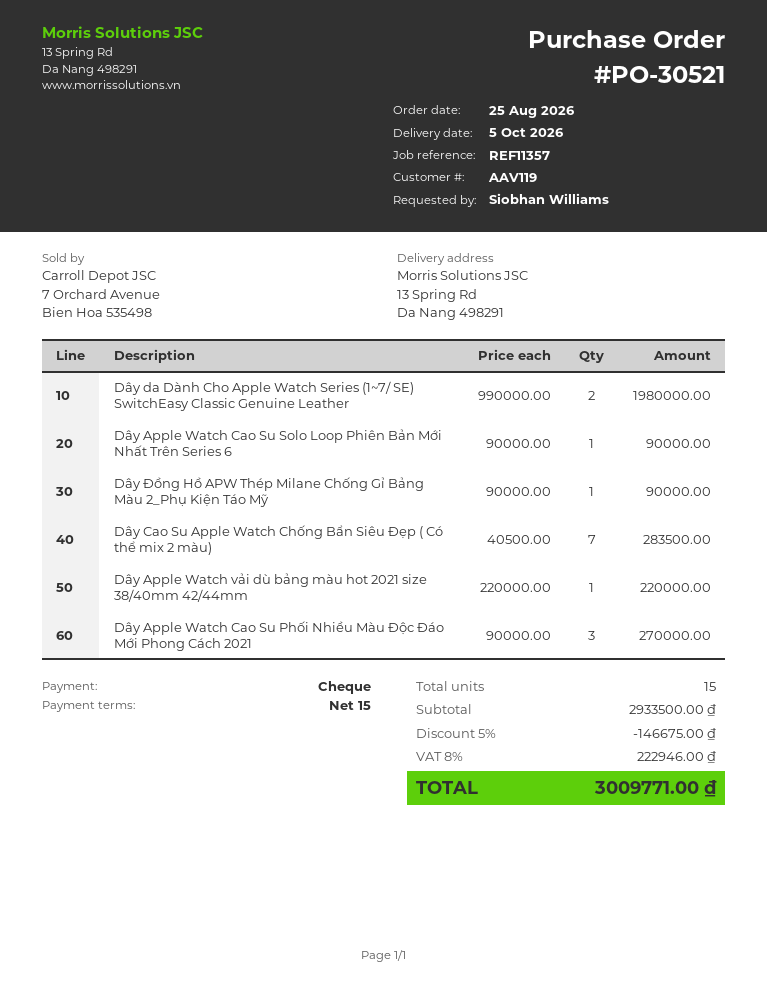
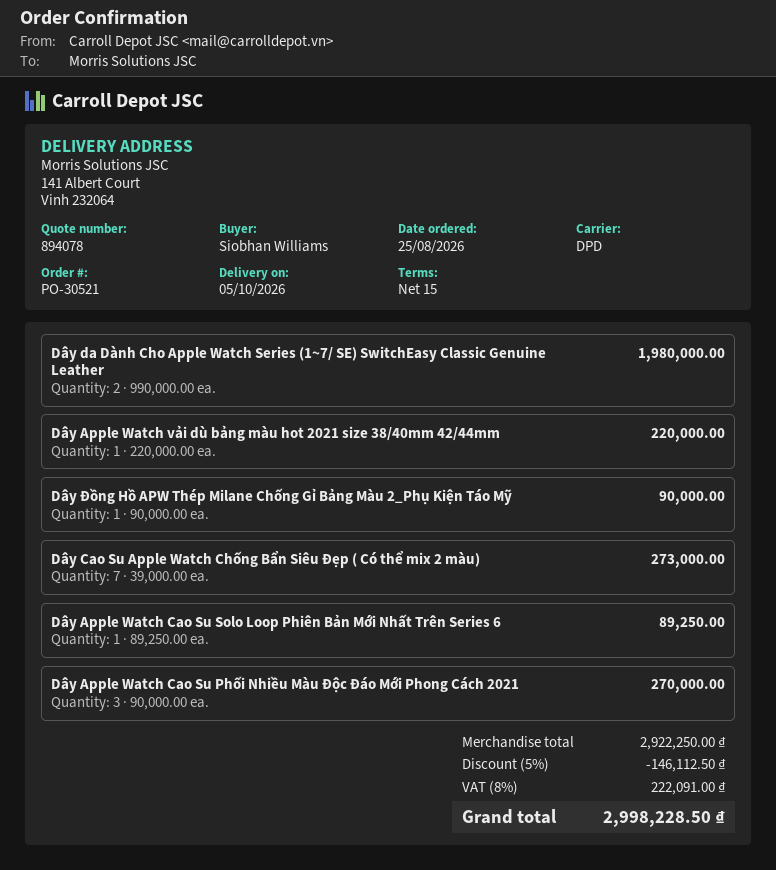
ship to: 13 Spring Rd, Da Nang 498291 -> 141 Albert Court, Vinh 232064
Dây Apple Watch Cao Su Solo Loop Phiên Bản Mới Nhất Trên Series 6: 1 x 90000.00 = 90000.00 -> 1 x 89250.00 = 89250.00
Dây Cao Su Apple Watch Chống Bẩn Siêu Đẹp ( Có thể mix 2 màu): 7 x 40500.00 = 283500.00 -> 7 x 39000.00 = 273000.00
subtotal: 2933500.00 -> 2922250.00
discount: 5% = 146675.00 -> 5% = 146112.50
tax: 8% = 222946.00 -> 8% = 222091.00
total: 3009771.00 -> 2998228.50

